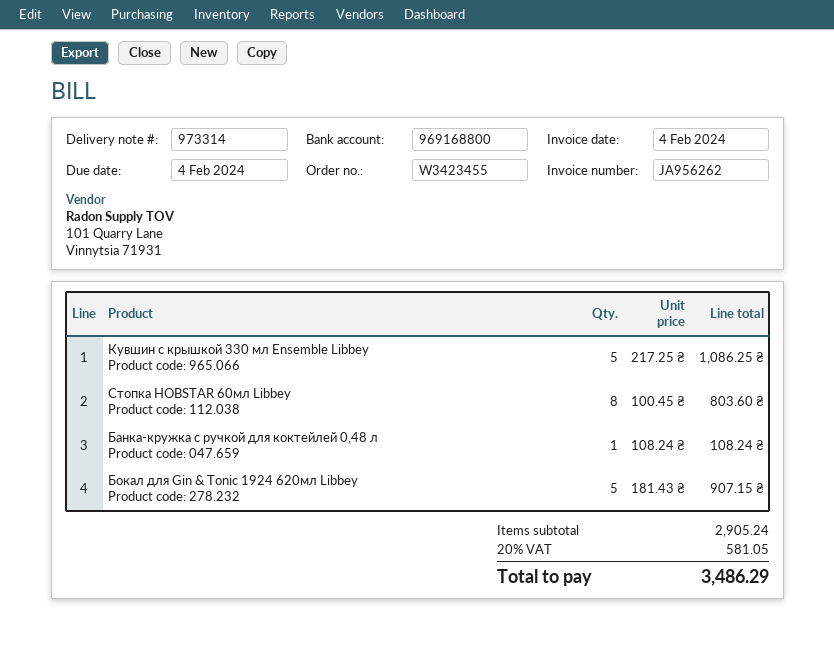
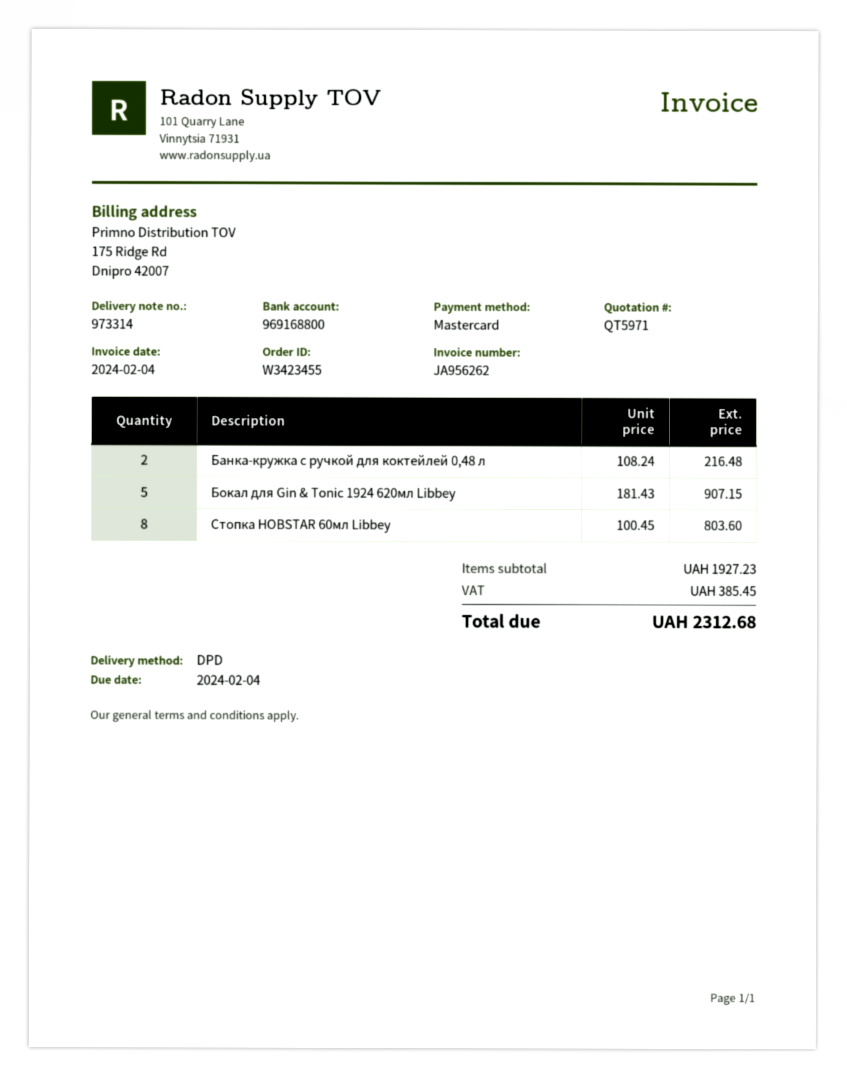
Кувшин с крышкой 330 мл Ensemble Libbey: 5 x 217.25 = 1086.25 -> none
Банка-кружка c ручкой для коктейлей 0,48 л: 1 x 108.24 = 108.24 -> 2 x 108.24 = 216.48
subtotal: 2905.24 -> 1927.23
tax: 581.05 -> 385.45
total: 3486.29 -> 2312.68

